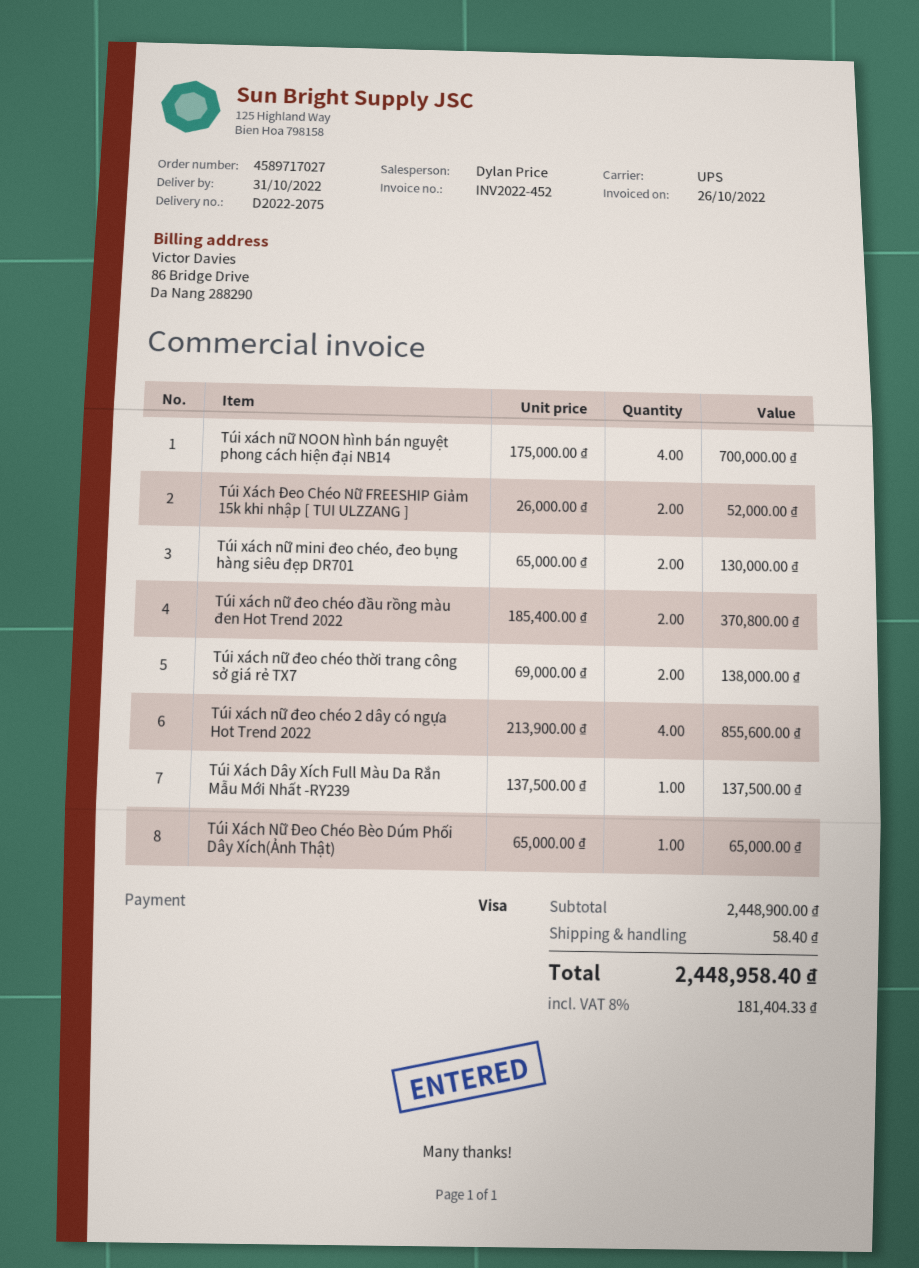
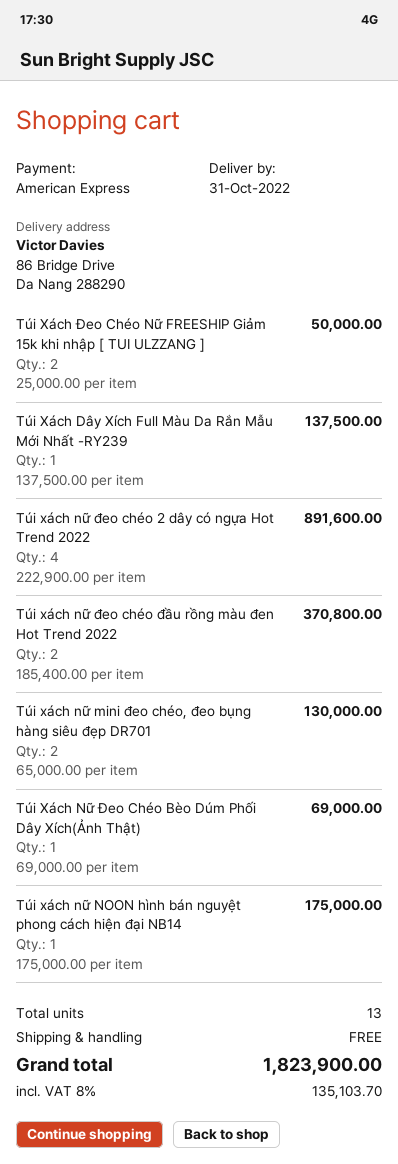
payment method: Visa -> American Express
Túi xách nữ NOON hình bán nguyệt phong cách hiện đại NB14: 4 x 175000.00 = 700000.00 -> 1 x 175000.00 = 175000.00
Túi Xách Đeo Chéo Nữ FREESHIP Giảm 15k khi nhập [ TUI ULZZANG ]: 2 x 26000.00 = 52000.00 -> 2 x 25000.00 = 50000.00
Túi xách nữ đeo chéo thời trang công sở giá rẻ TX7: 2 x 69000.00 = 138000.00 -> none
Túi xách nữ đeo chéo 2 dây có ngựa Hot Trend 2022: 4 x 213900.00 = 855600.00 -> 4 x 222900.00 = 891600.00
Túi Xách Nữ Đeo Chéo Bèo Dúm Phối Dây Xích(Ảnh Thật): 1 x 65000.00 = 65000.00 -> 1 x 69000.00 = 69000.00
shipping: 58.40 -> 0.00
tax: 8% = 181404.33 -> 8% = 135103.70
total: 2448958.40 -> 1823900.00

